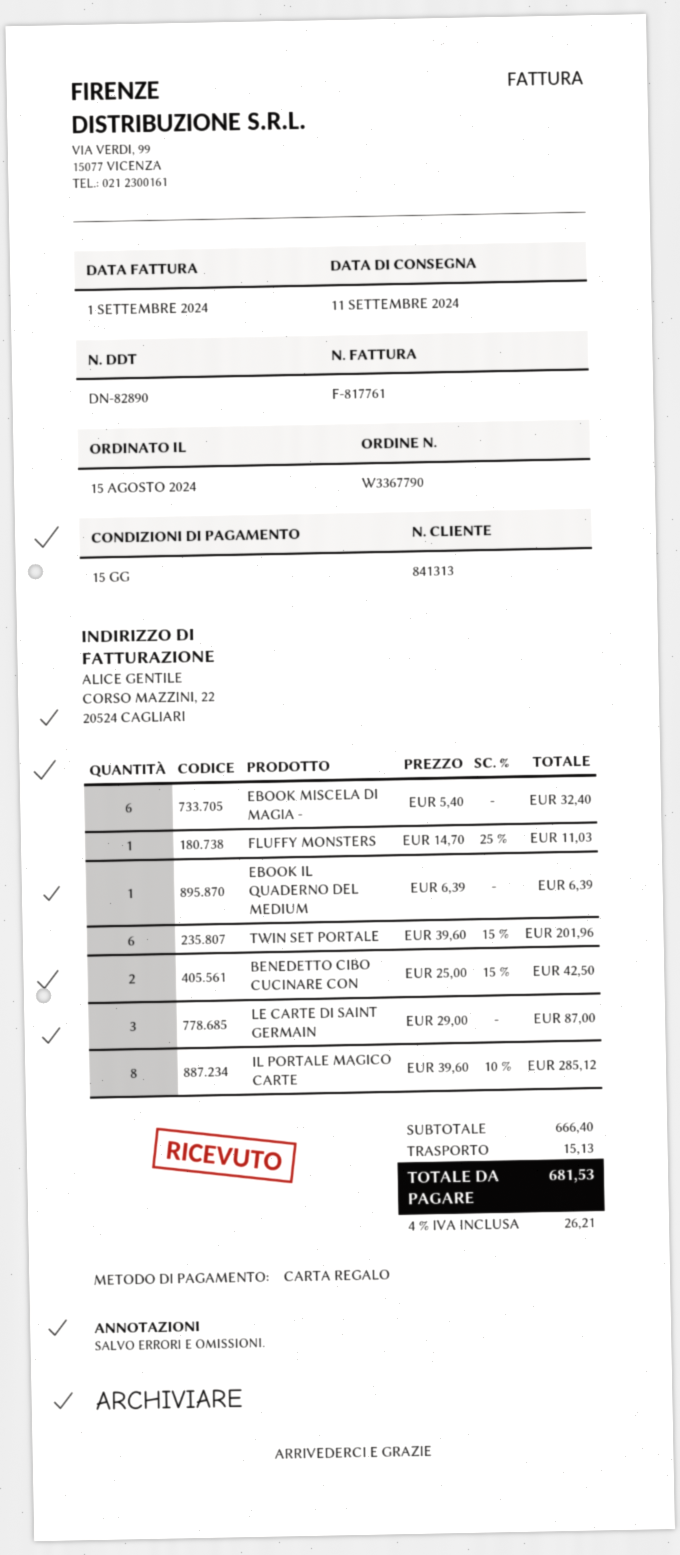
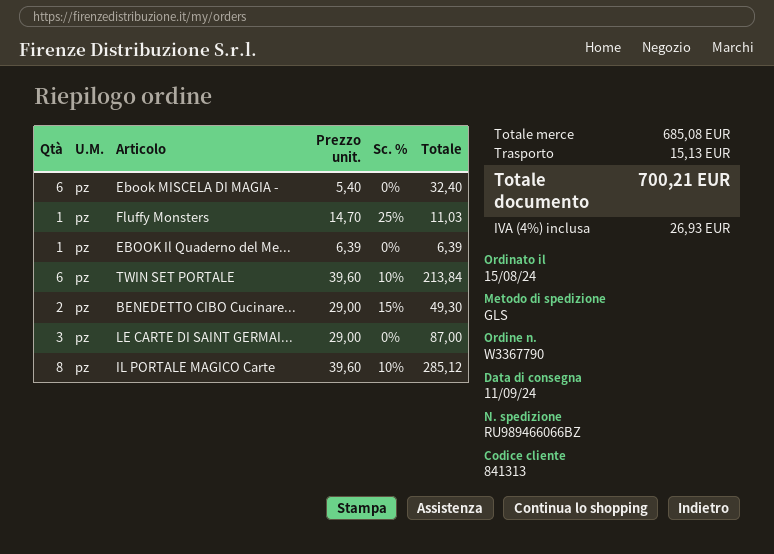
TWIN SET PORTALE: 6 x 39.60 - 15% = 201.96 -> 6 x 39.60 - 10% = 213.84
BENEDETTO CIBO CUCINARE CON: 2 x 25.00 - 15% = 42.50 -> 2 x 29.00 - 15% = 49.30
subtotal: 666.40 -> 685.08
tax: 4% = 26.21 -> 4% = 26.93
total: 681.53 -> 700.21

